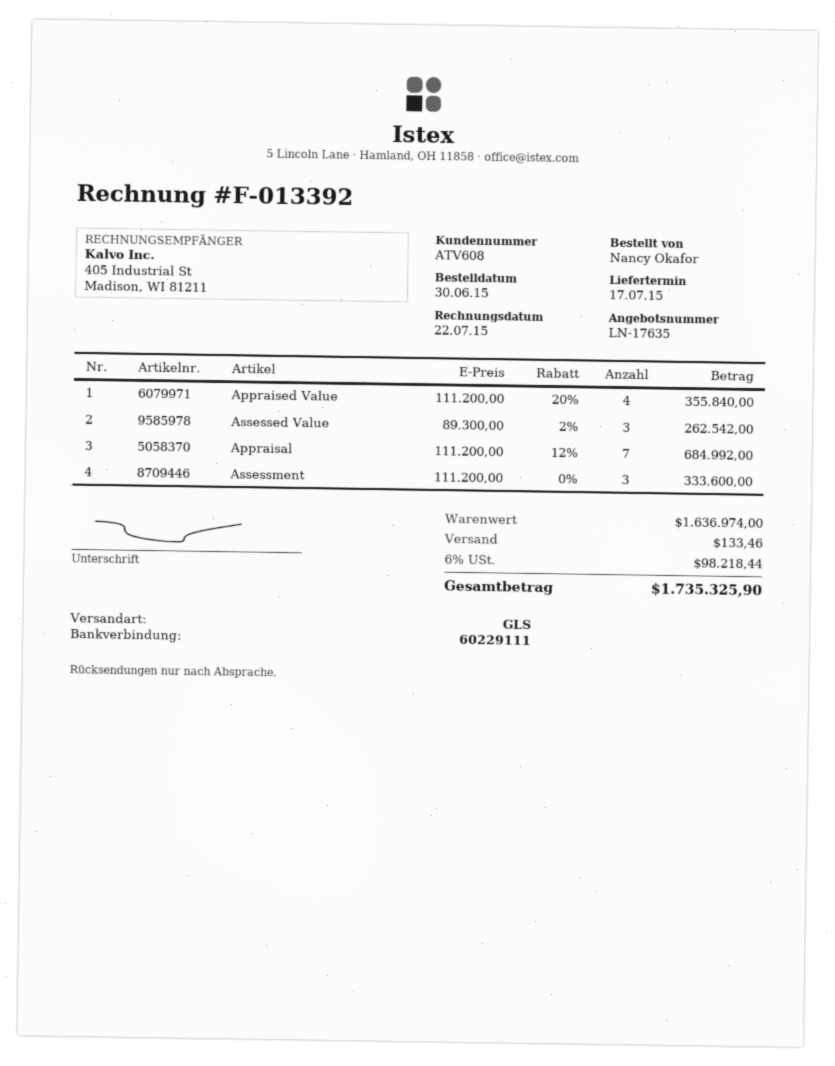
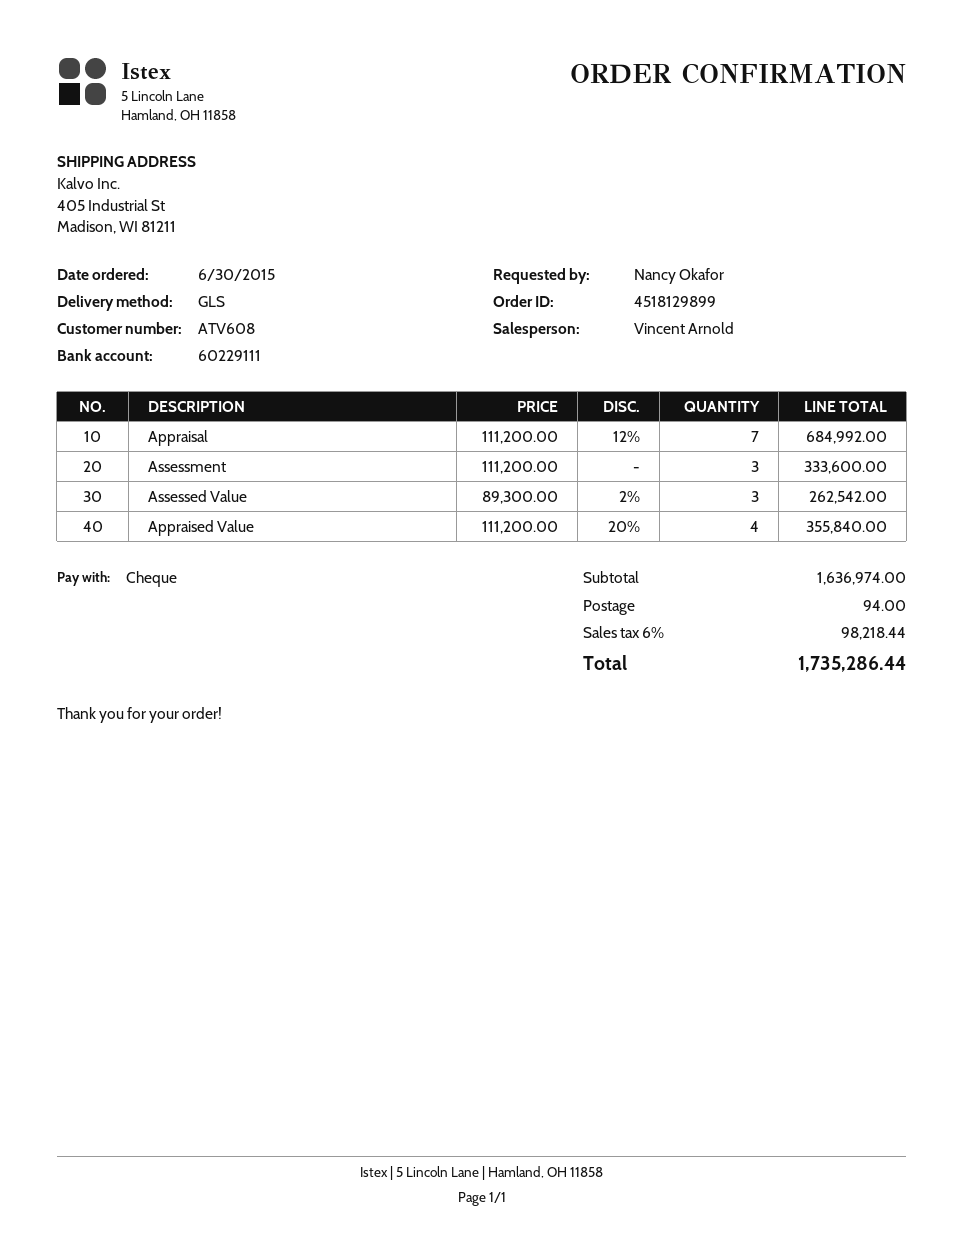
shipping: 133.46 -> 94.00
total: 1735325.90 -> 1735286.44

